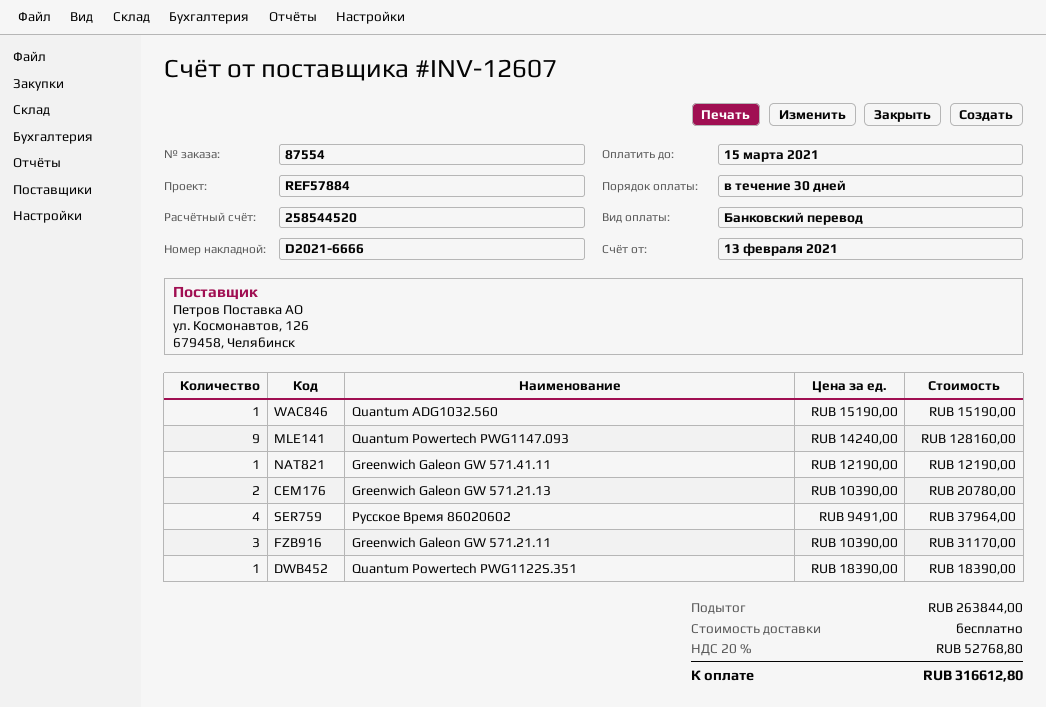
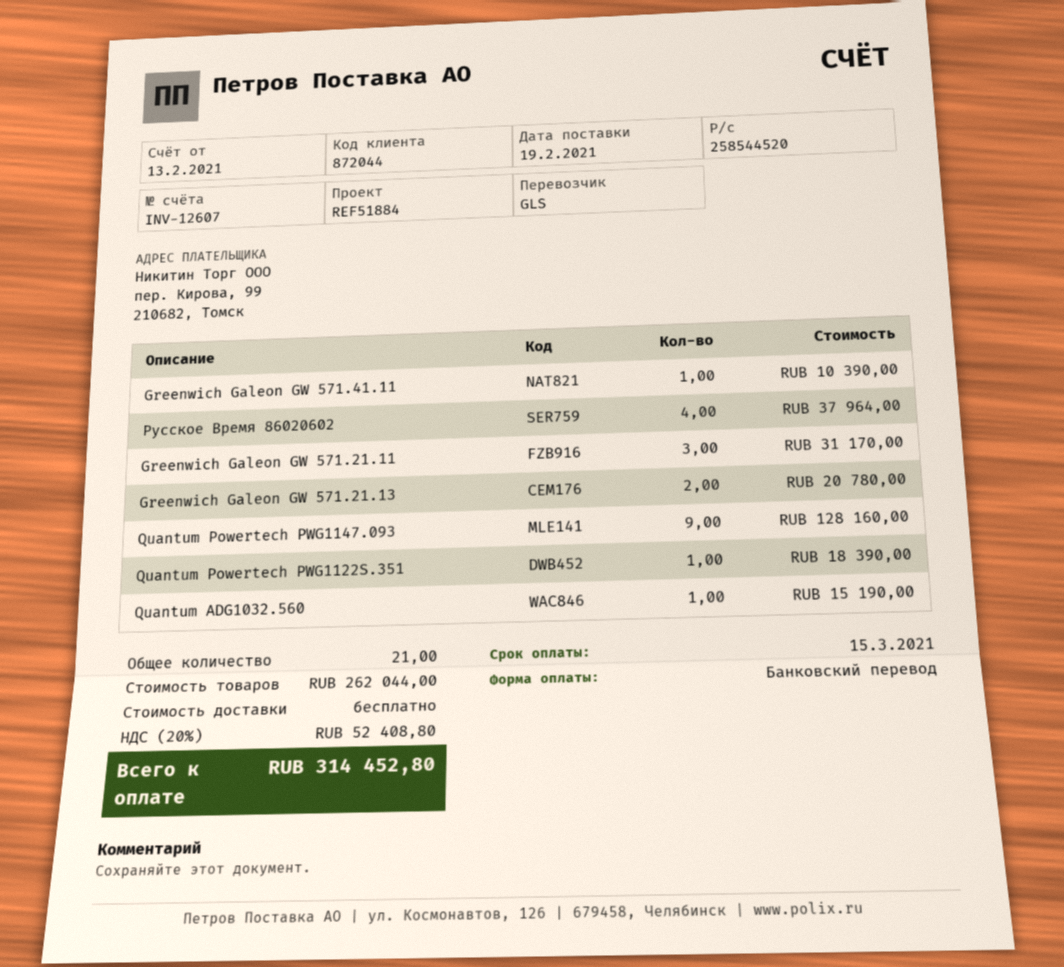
reference: REF57884 -> REF51884
Greenwich Galeon GW 571.41.11: 1 for 12190.00 -> 1 for 10390.00
subtotal: 263844.00 -> 262044.00
tax: 20% = 52768.80 -> 20% = 52408.80
total: 316612.80 -> 314452.80

